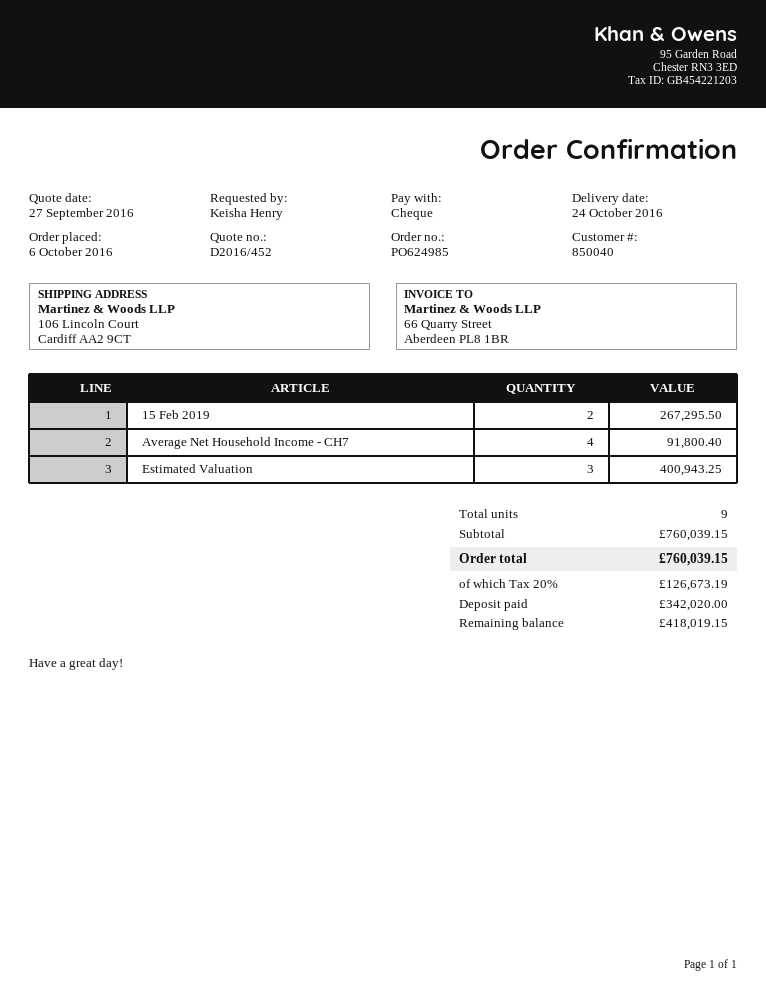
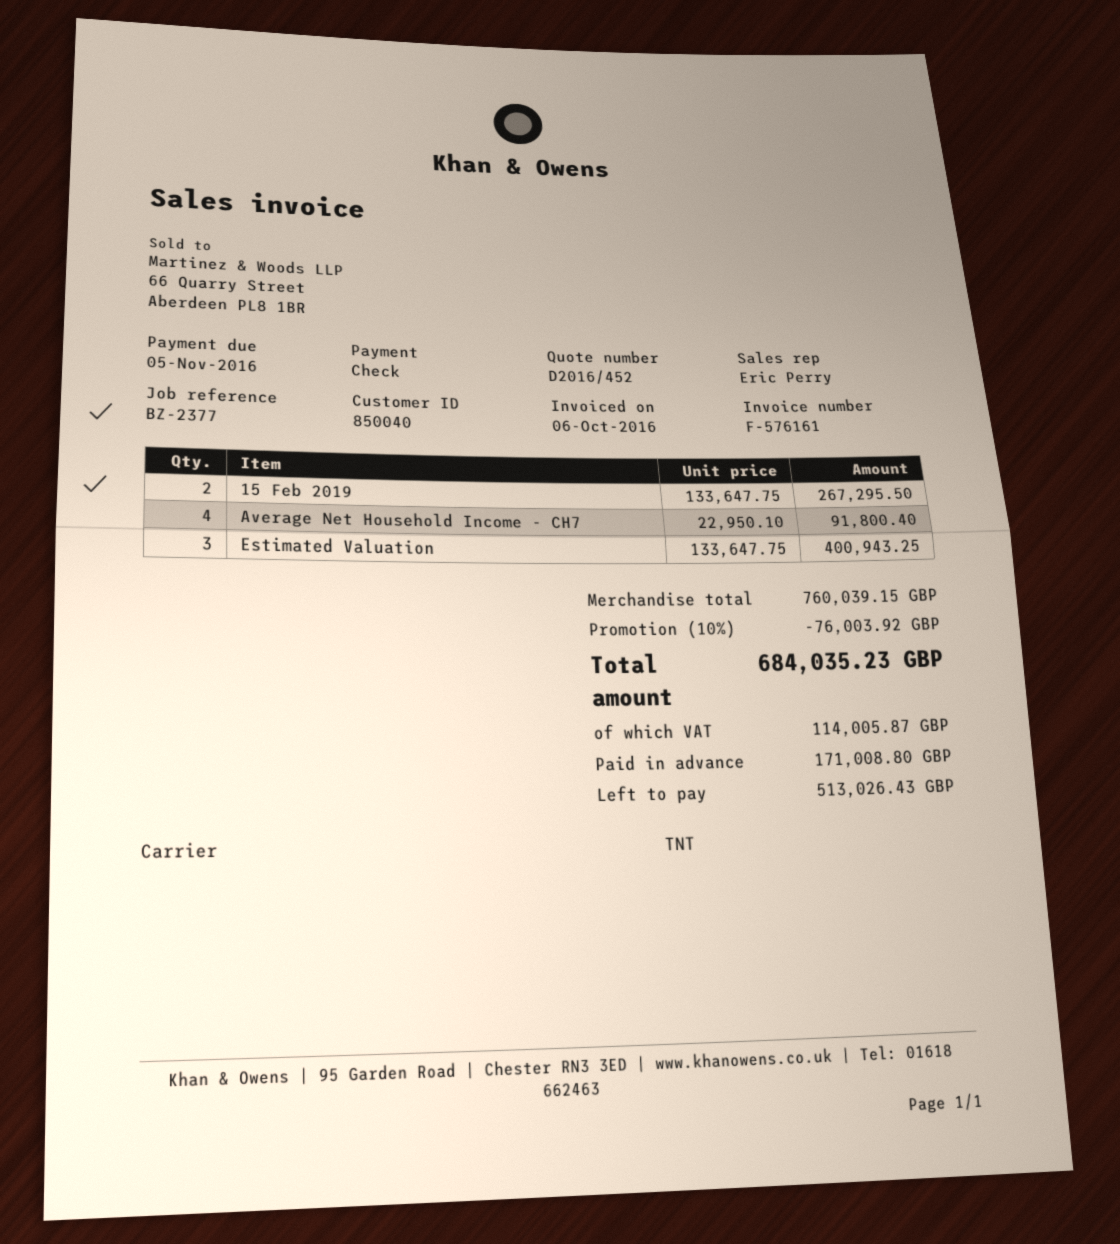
discount: none -> 10% = 76003.92
tax: 126673.19 -> 114005.87
total: 760039.15 -> 684035.23
deposit: 342020.00 -> 171008.80
balance: 418019.15 -> 513026.43

